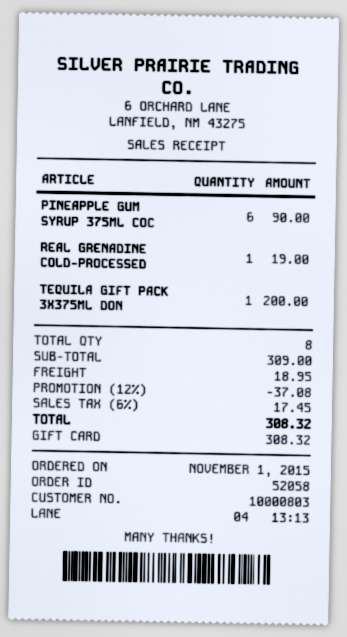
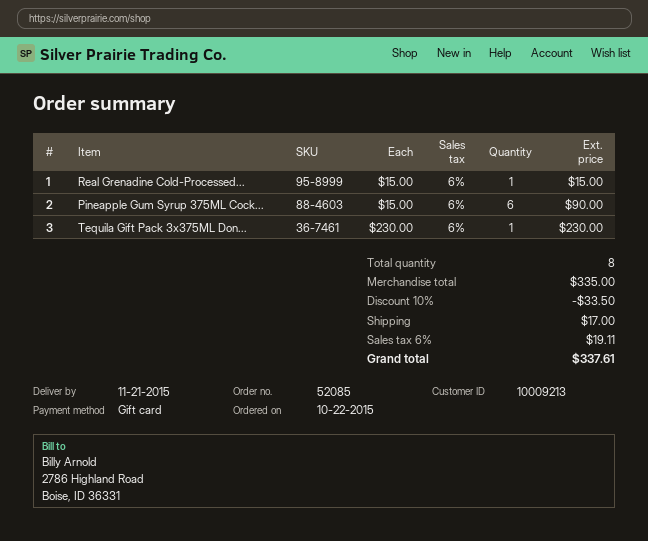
order number: 52058 -> 52085
order date: 2015-11-01 -> 2015-10-22
customer number: 10000803 -> 10009213
REAL GRENADINE COLD-PROCESSED: 1 for 19.00 -> 1 for 15.00
TEQUILA GIFT PACK 3X375ML DON: 1 for 200.00 -> 1 for 230.00
subtotal: 309.00 -> 335.00
discount: 12% = 37.08 -> 10% = 33.50
shipping: 18.95 -> 17.00
tax: 6% = 17.45 -> 6% = 19.11
total: 308.32 -> 337.61

